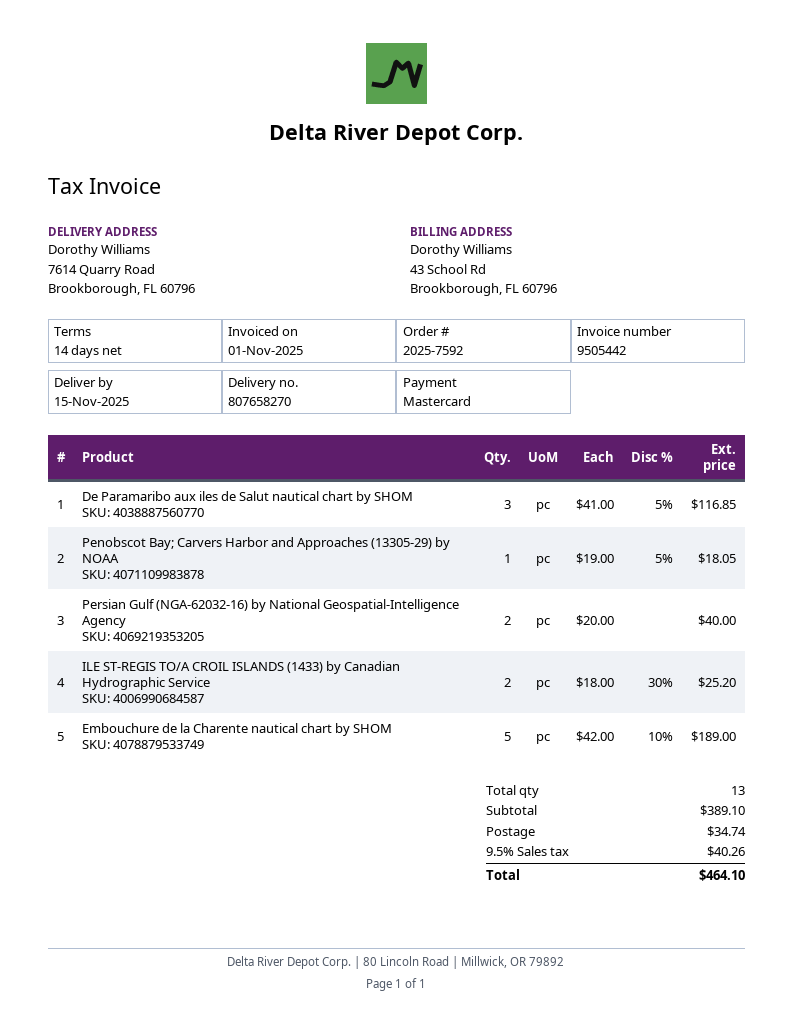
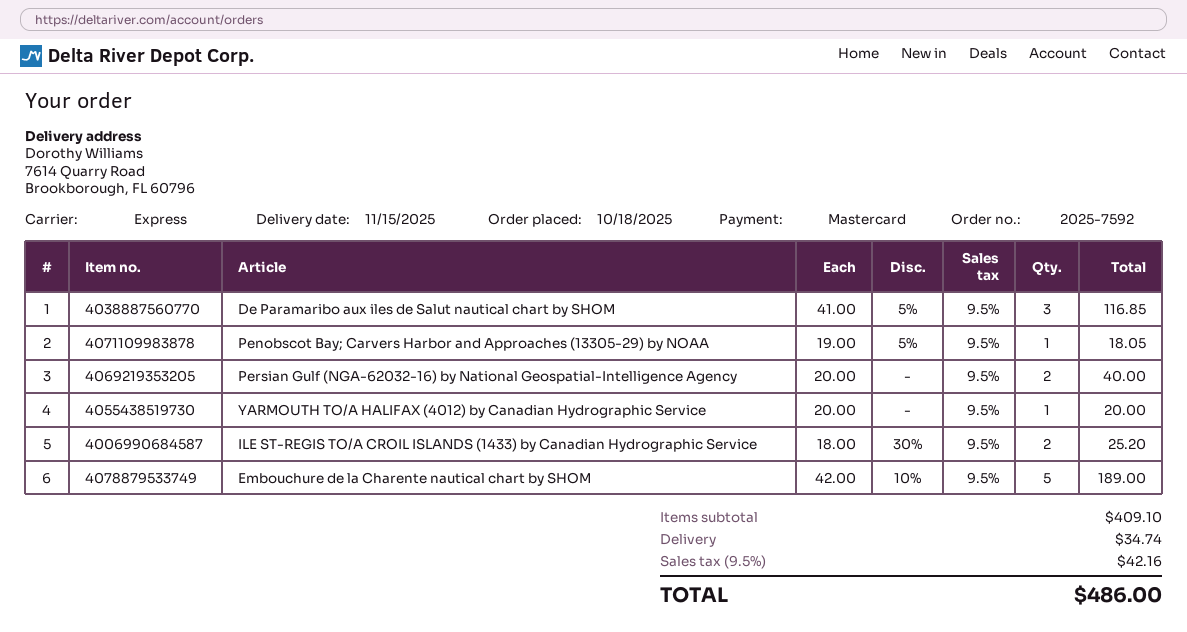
YARMOUTH TO/A HALIFAX (4012) by Canadian Hydrographic Service: none -> 1 x 20.00 = 20.00
subtotal: 389.10 -> 409.10
tax: 9.5% = 40.26 -> 9.5% = 42.16
total: 464.10 -> 486.00

